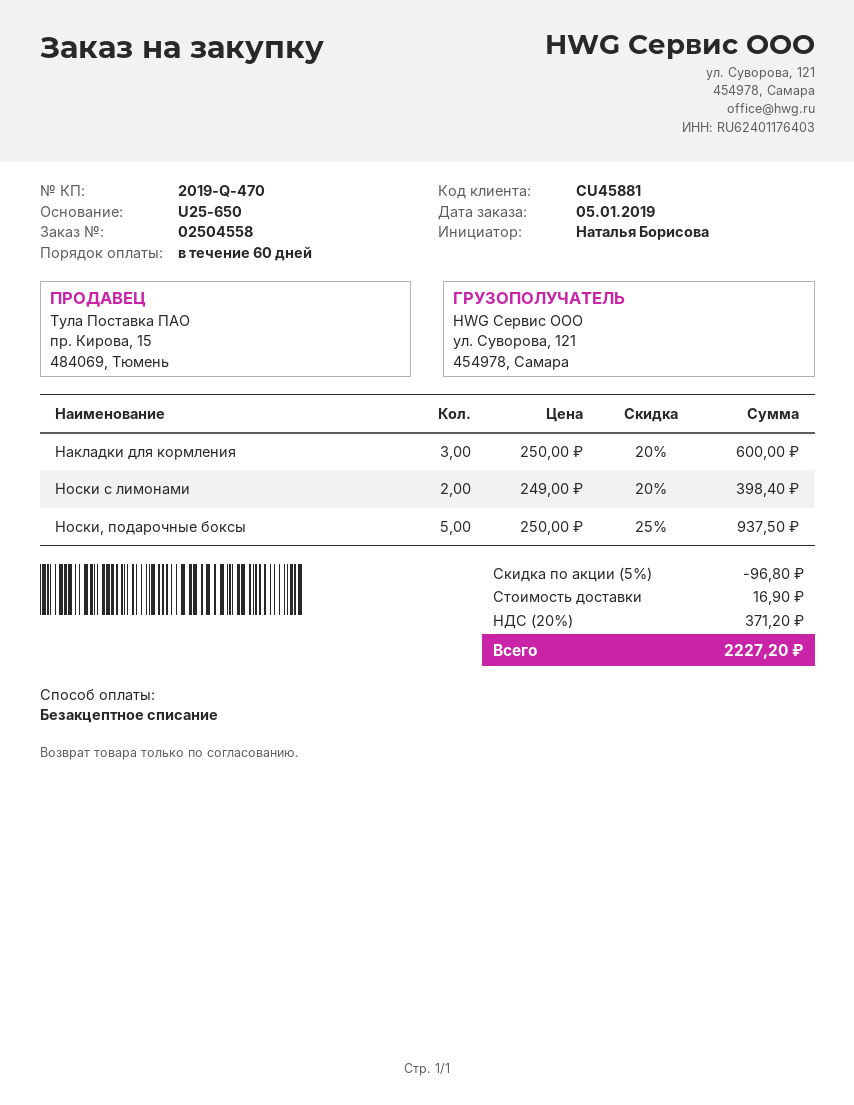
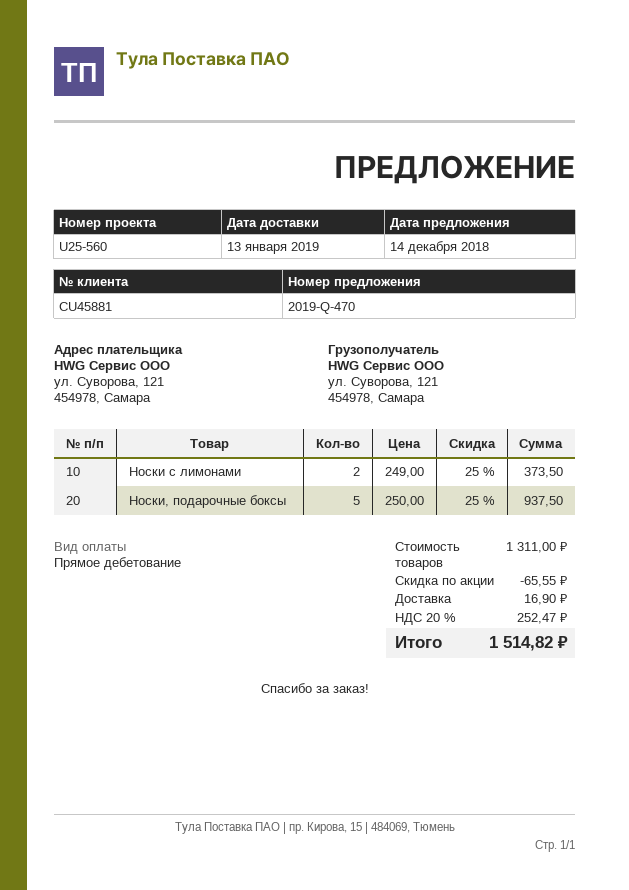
reference: U25-650 -> U25-560
Накладки для кормления: 3 x 250.00 - 20% = 600.00 -> none
Носки с лимонами: 2 x 249.00 - 20% = 398.40 -> 2 x 249.00 - 25% = 373.50
discount: 96.80 -> 65.55
tax: 20% = 371.20 -> 20% = 252.47
total: 2227.20 -> 1514.82

